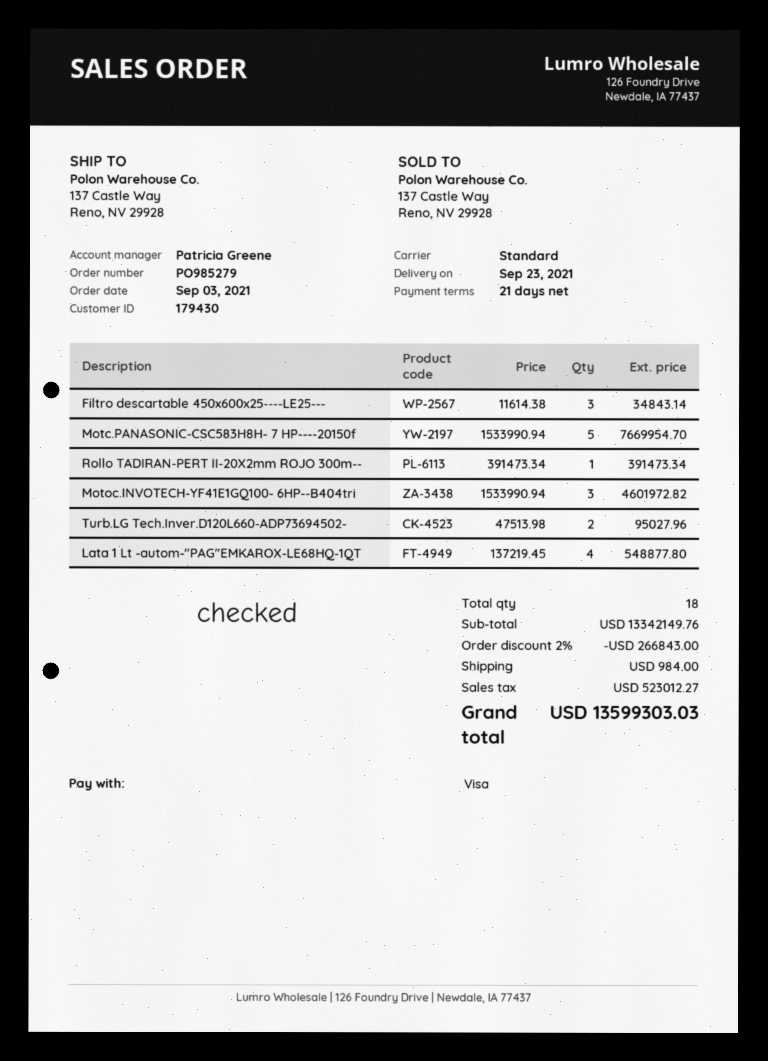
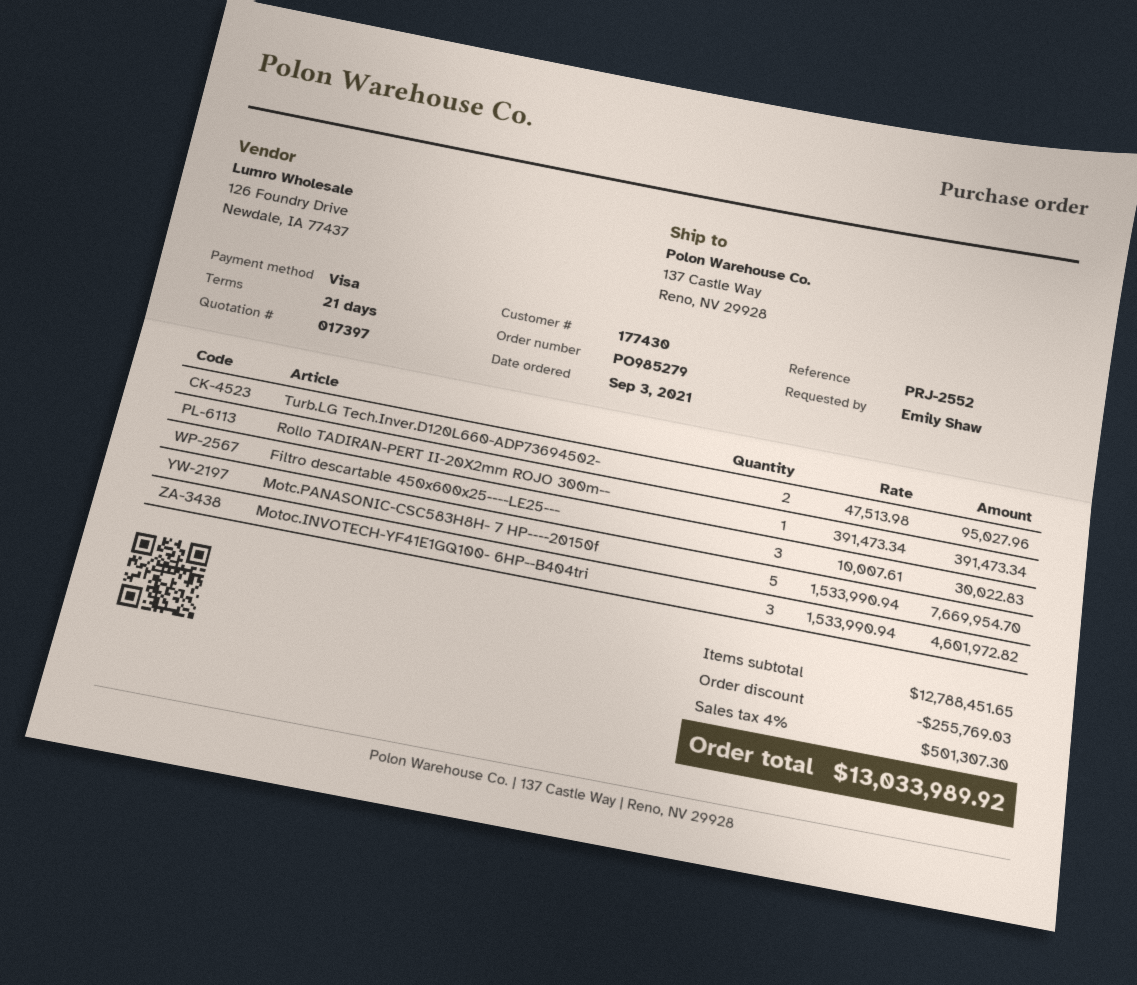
customer number: 179430 -> 177430
Filtro descartable 450x600x25----LE25---: 3 x 11614.38 = 34843.14 -> 3 x 10007.61 = 30022.83
Lata 1 Lt -autom-"PAG"EMKAROX-LE68HQ-1QT: 4 x 137219.45 = 548877.80 -> none
subtotal: 13342149.76 -> 12788451.65
discount: 266843.00 -> 255769.03
shipping: 984.00 -> none
tax: 523012.27 -> 501307.30
total: 13599303.03 -> 13033989.92

